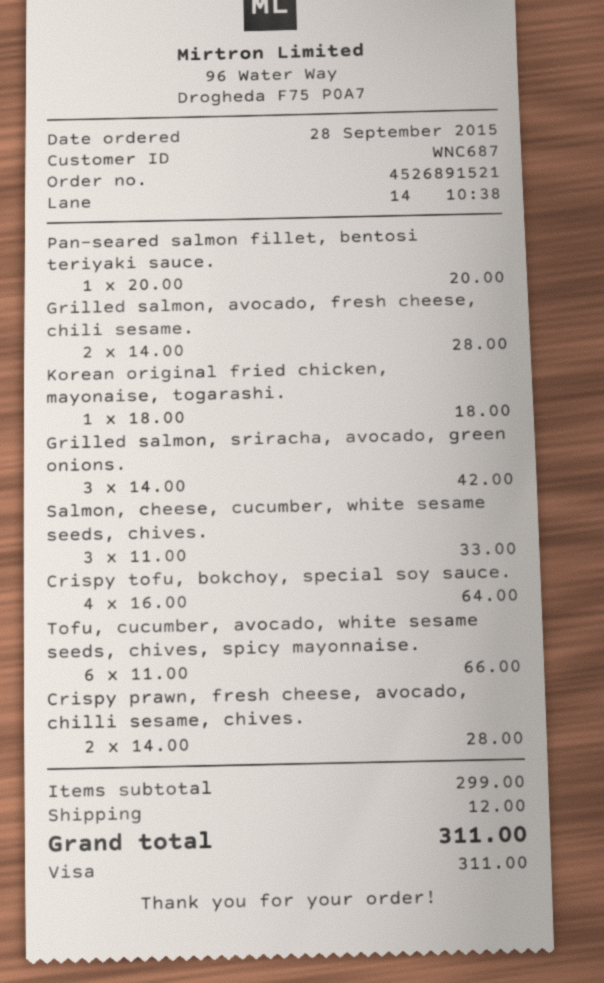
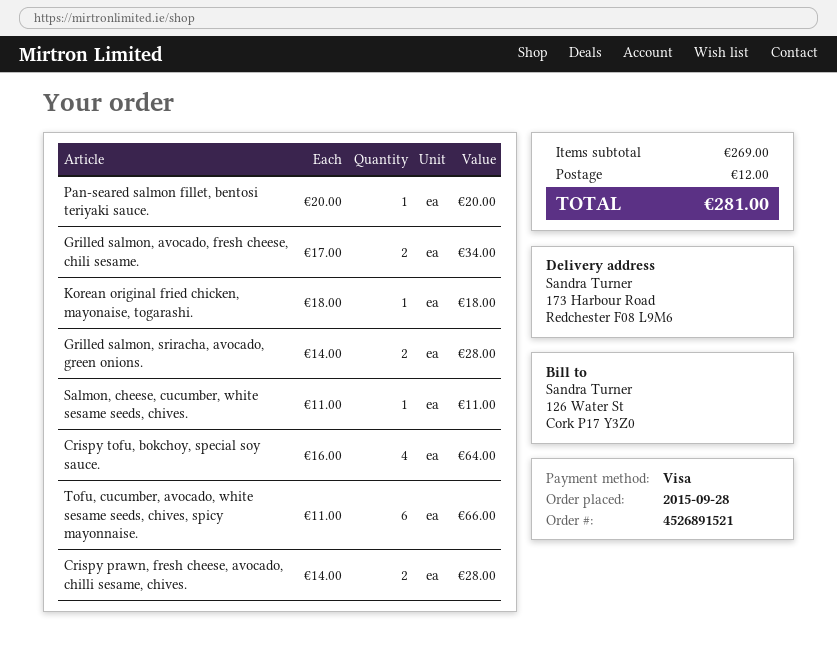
Grilled salmon, avocado, fresh cheese, chili sesame.: 2 x 14.00 = 28.00 -> 2 x 17.00 = 34.00
Grilled salmon, sriracha, avocado, green onions.: 3 x 14.00 = 42.00 -> 2 x 14.00 = 28.00
Salmon, cheese, cucumber, white sesame seeds, chives.: 3 x 11.00 = 33.00 -> 1 x 11.00 = 11.00
subtotal: 299.00 -> 269.00
total: 311.00 -> 281.00

